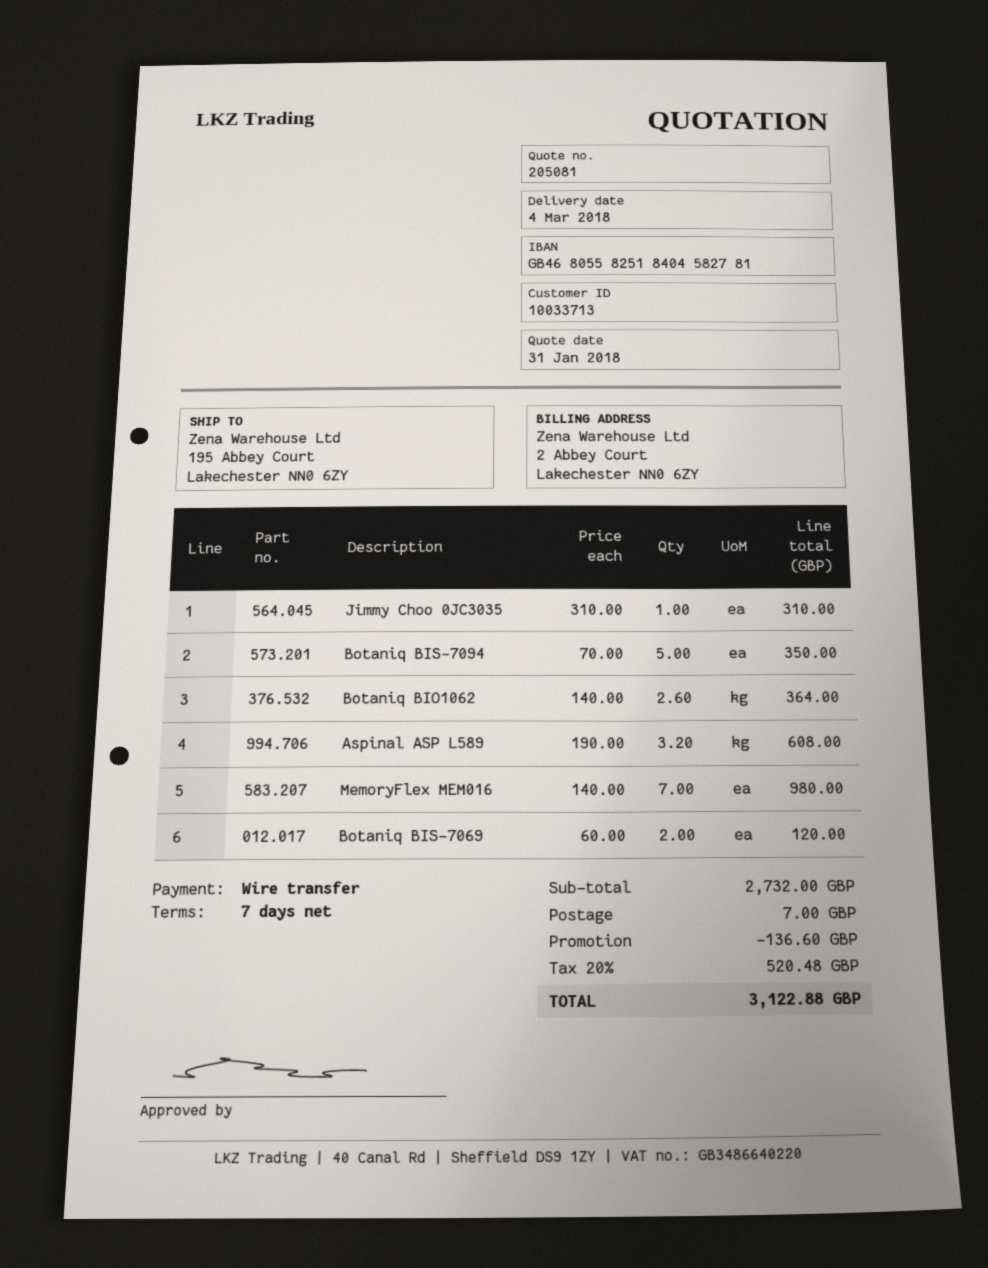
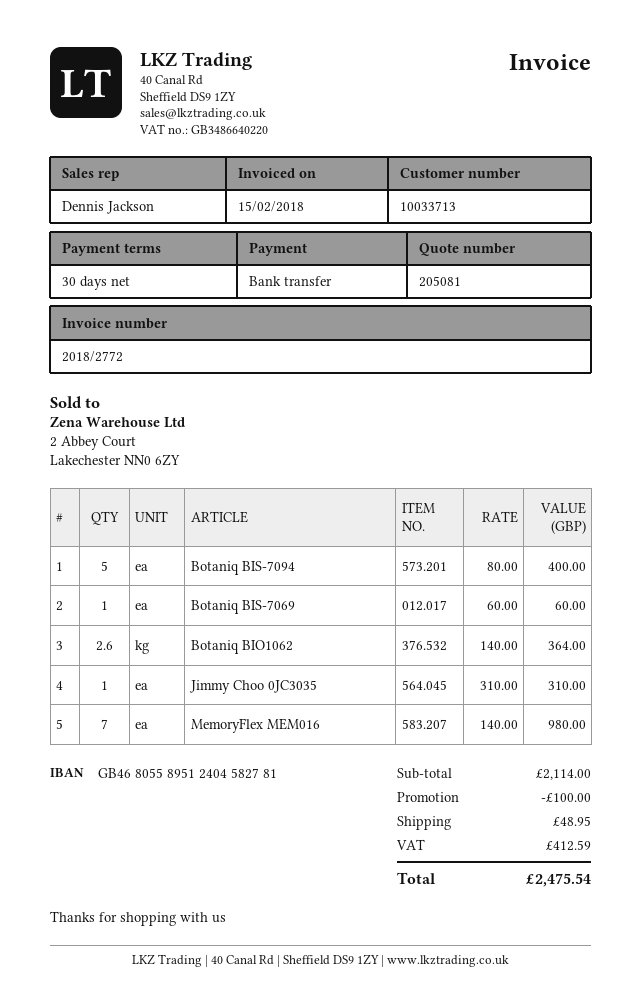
payment terms: 7 days -> 30 days
bank account: GB46805582518404582781 -> GB46805589512404582781
Botaniq BIS-7094: 5 x 70.00 = 350.00 -> 5 x 80.00 = 400.00
Aspinal ASP L589: 3.2 x 190.00 = 608.00 -> none
Botaniq BIS-7069: 2 x 60.00 = 120.00 -> 1 x 60.00 = 60.00
subtotal: 2732.00 -> 2114.00
discount: 136.60 -> 100.00
shipping: 7.00 -> 48.95
tax: 520.48 -> 412.59
total: 3122.88 -> 2475.54

